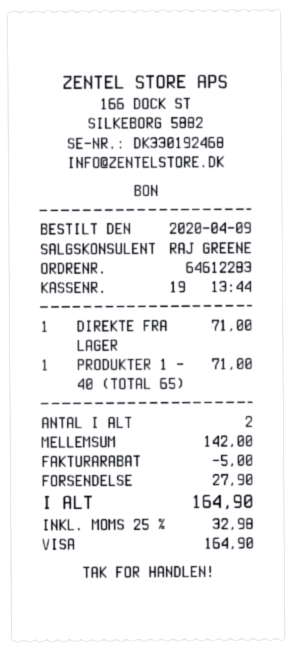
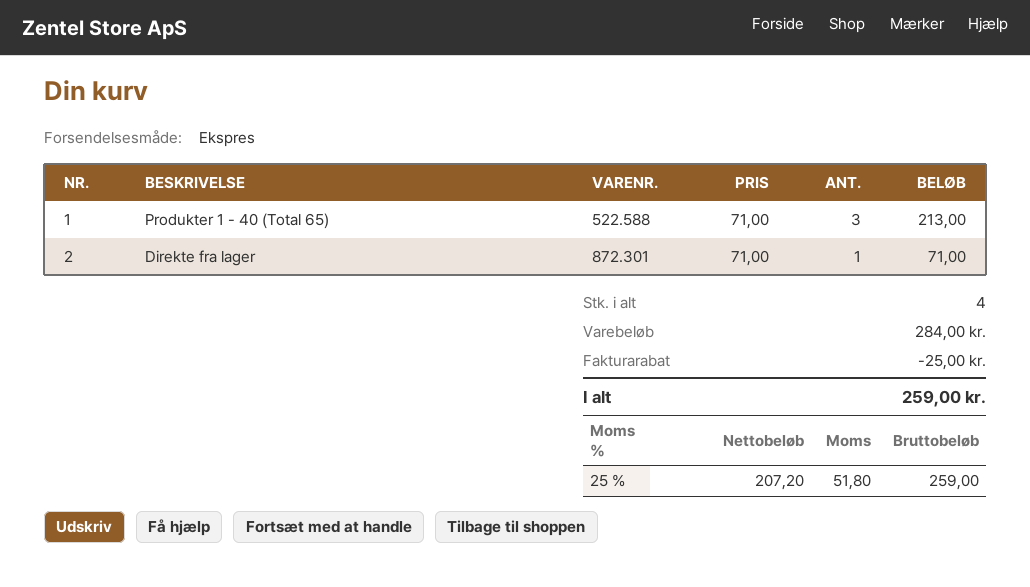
PRODUKTER 1 - 40 (TOTAL 65): 1 x 71.00 = 71.00 -> 3 x 71.00 = 213.00
total quantity: 2 -> 4
subtotal: 142.00 -> 284.00
discount: 5.00 -> 25.00
shipping: 27.90 -> none
tax: 25% = 32.98 -> 25% = 51.80
total: 164.90 -> 259.00

